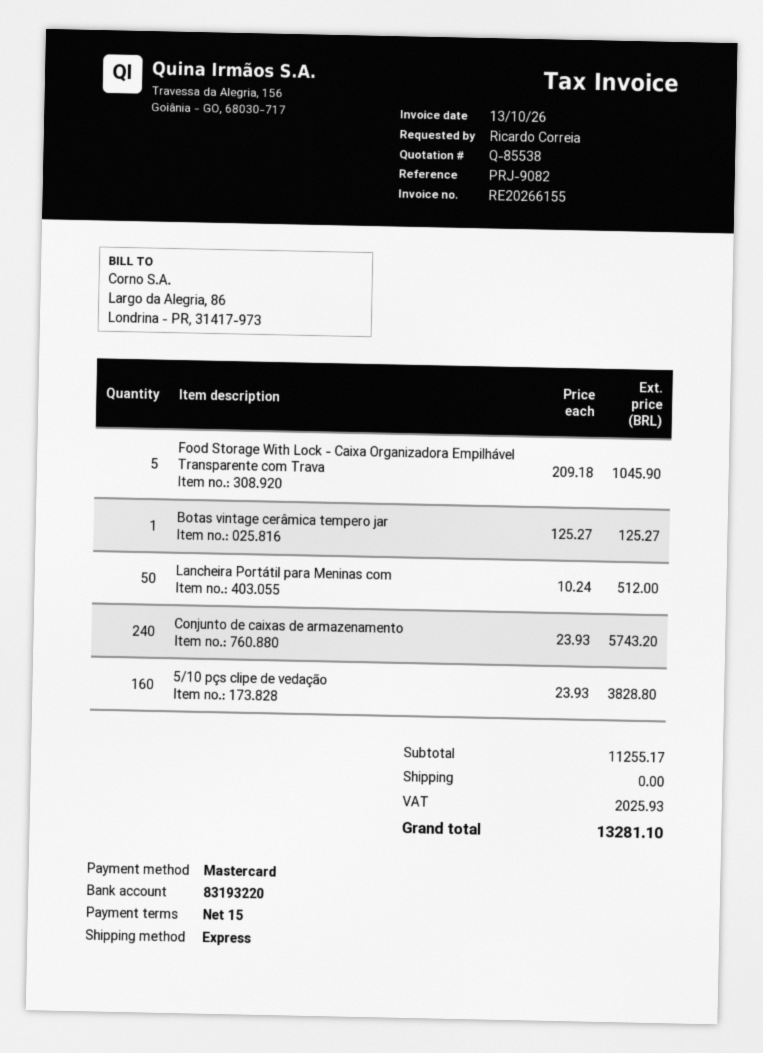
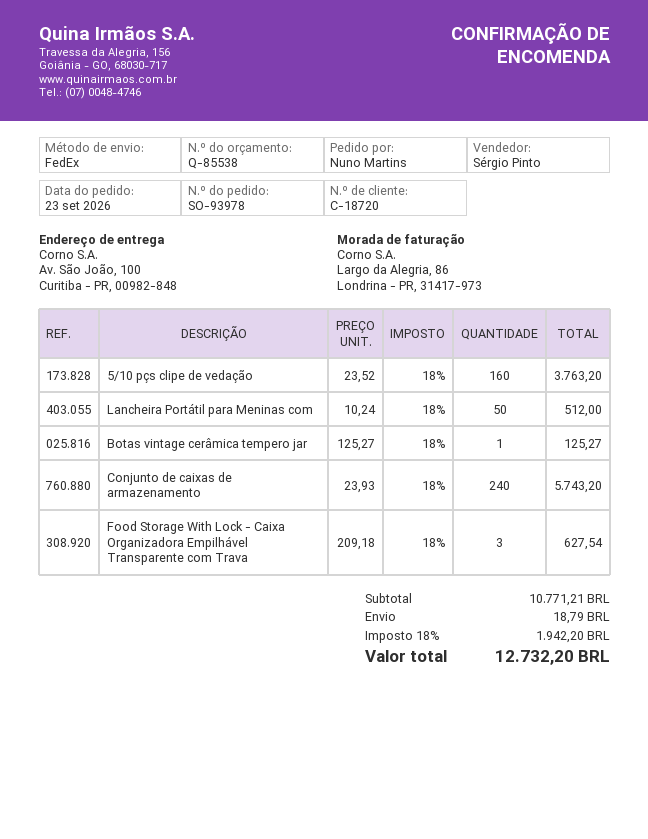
ordered by: Ricardo Correia -> Nuno Martins
shipping method: express -> FedEx
Food Storage With Lock - Caixa Organizadora Empilhável Transparente com Trava: 5 x 209.18 = 1045.90 -> 3 x 209.18 = 627.54
5/10 pçs clipe de vedação: 160 x 23.93 = 3828.80 -> 160 x 23.52 = 3763.20
subtotal: 11255.17 -> 10771.21
shipping: 0.00 -> 18.79
tax: 2025.93 -> 1942.20
total: 13281.10 -> 12732.20

